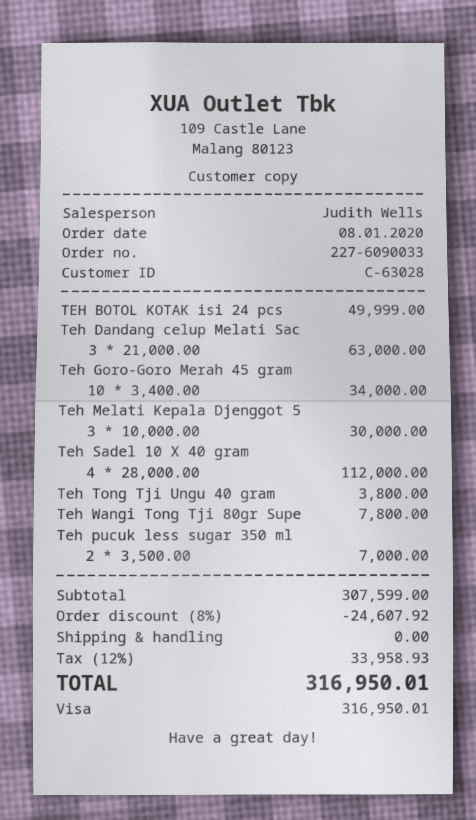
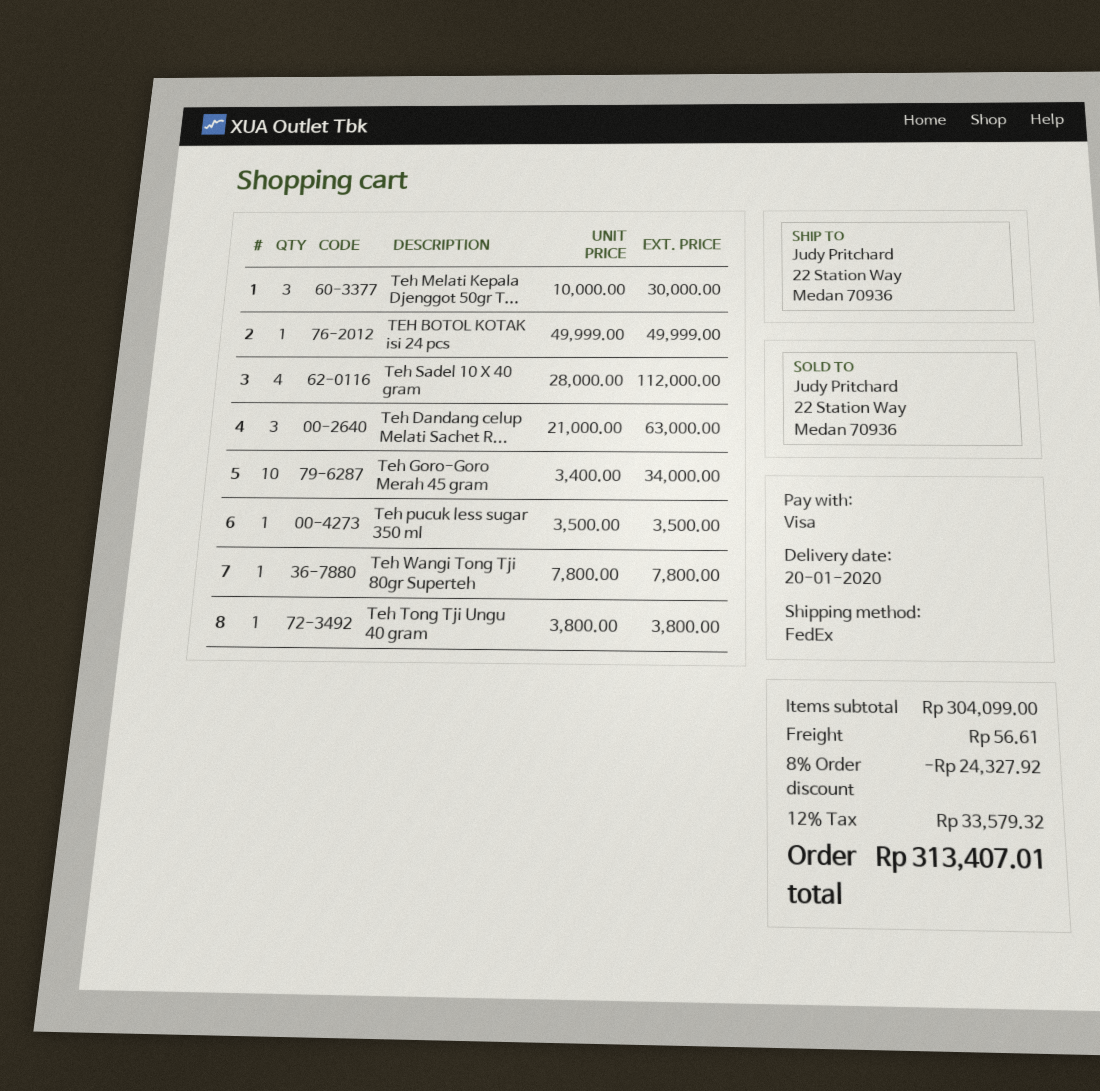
Teh pucuk less sugar 350 ml: 2 x 3500.00 = 7000.00 -> 1 x 3500.00 = 3500.00
subtotal: 307599.00 -> 304099.00
discount: 8% = 24607.92 -> 8% = 24327.92
shipping: 0.00 -> 56.61
tax: 12% = 33958.93 -> 12% = 33579.32
total: 316950.01 -> 313407.01

